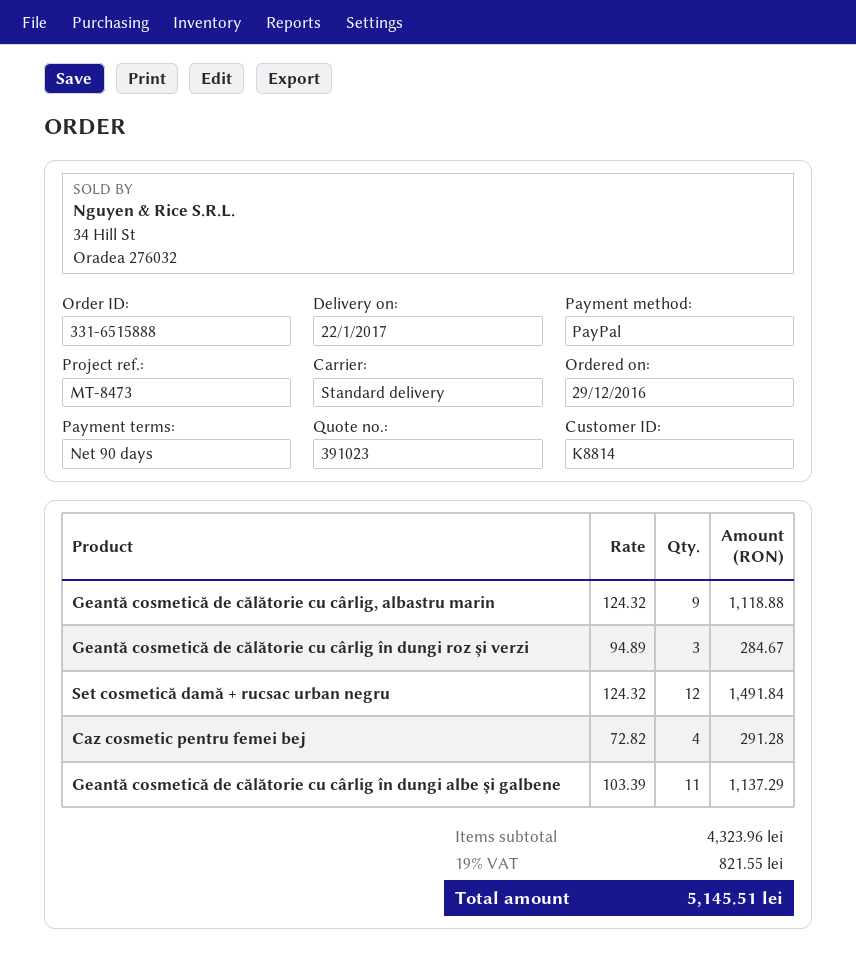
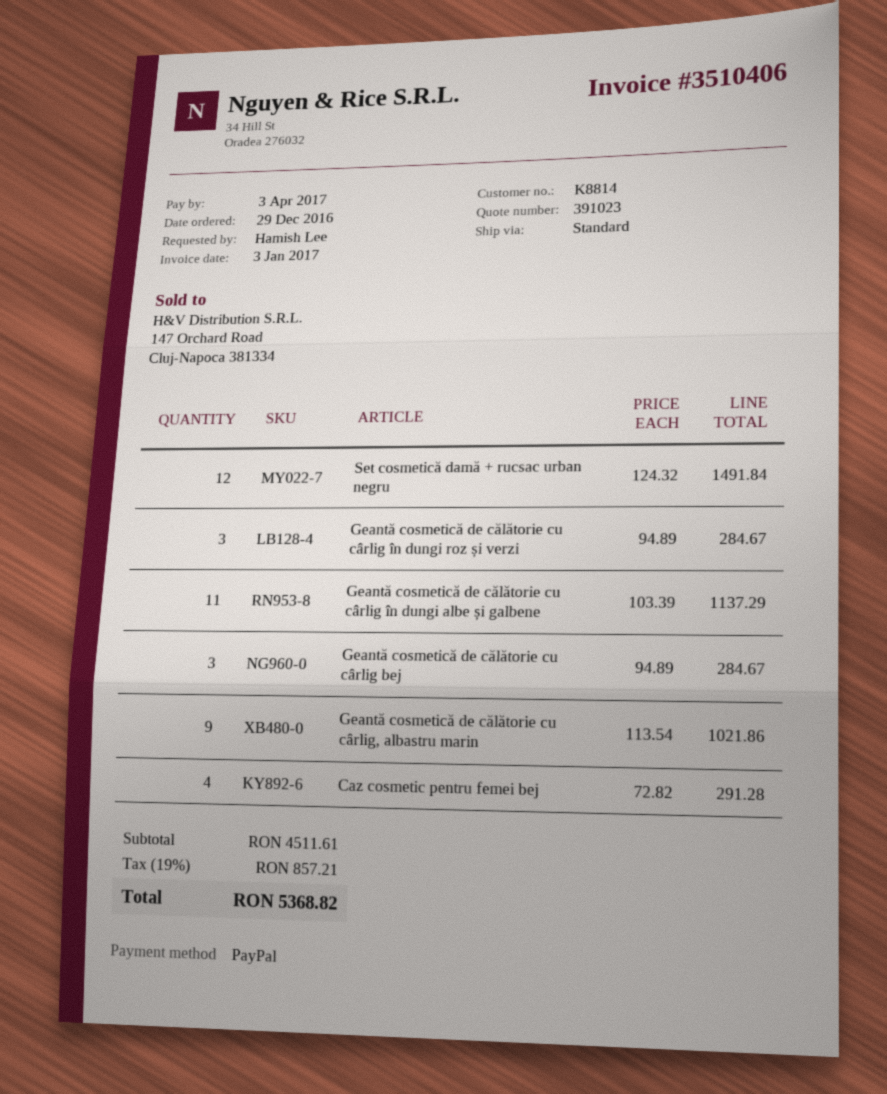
Geantă cosmetică de călătorie cu cârlig, albastru marin: 9 x 124.32 = 1118.88 -> 9 x 113.54 = 1021.86
Geantă cosmetică de călătorie cu cârlig bej: none -> 3 x 94.89 = 284.67
subtotal: 4323.96 -> 4511.61
tax: 19% = 821.55 -> 19% = 857.21
total: 5145.51 -> 5368.82

